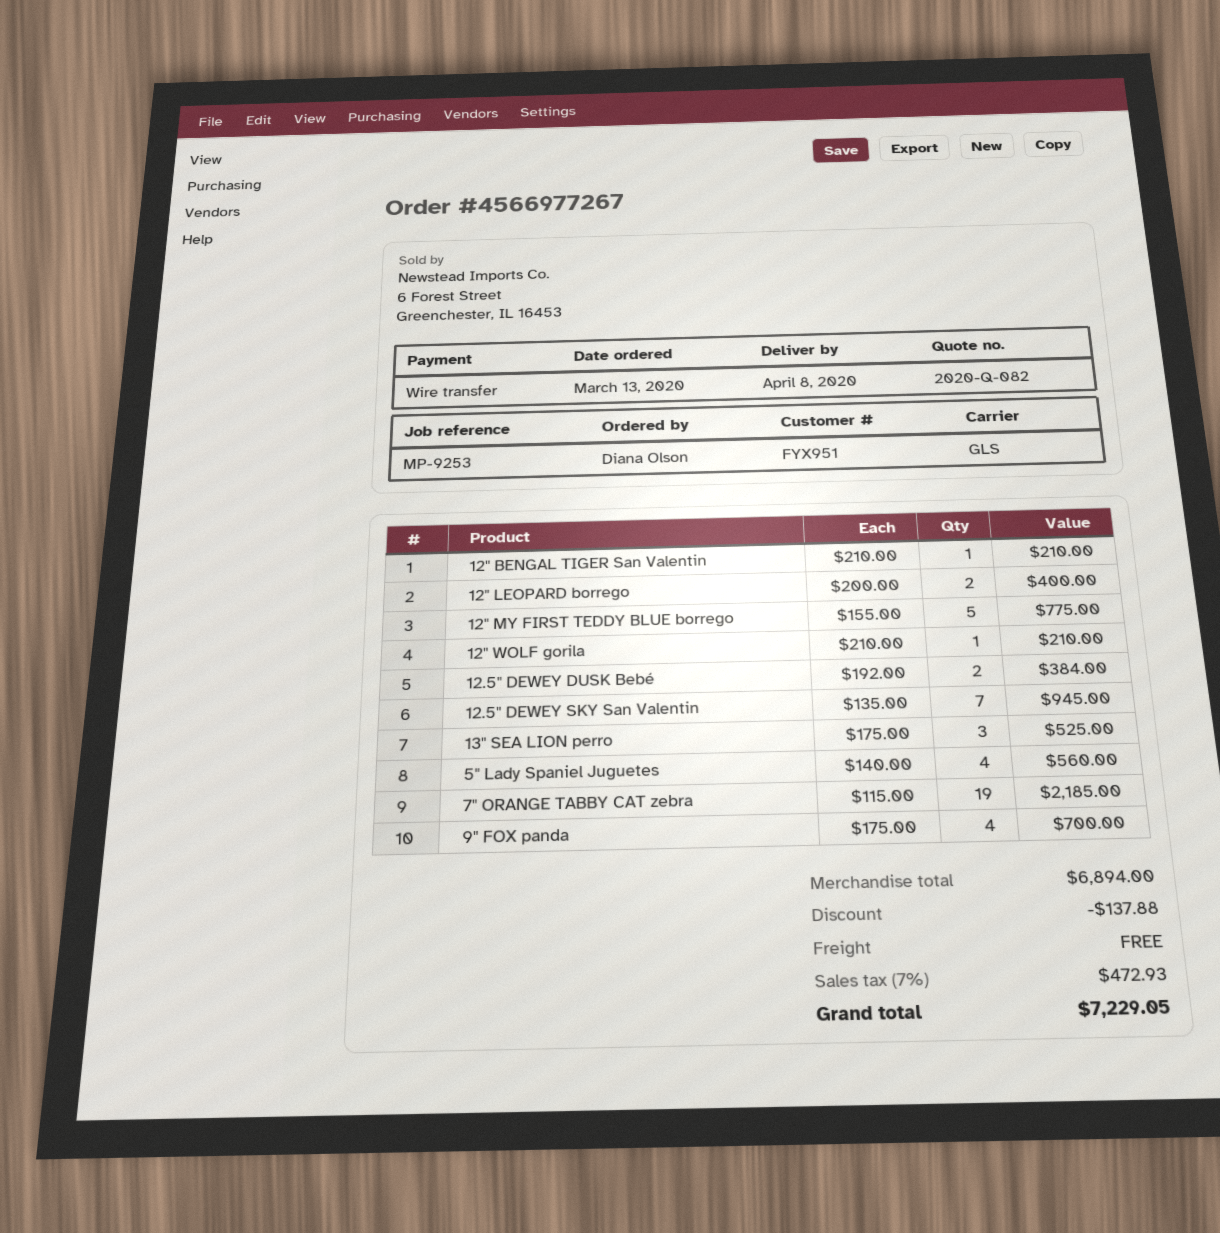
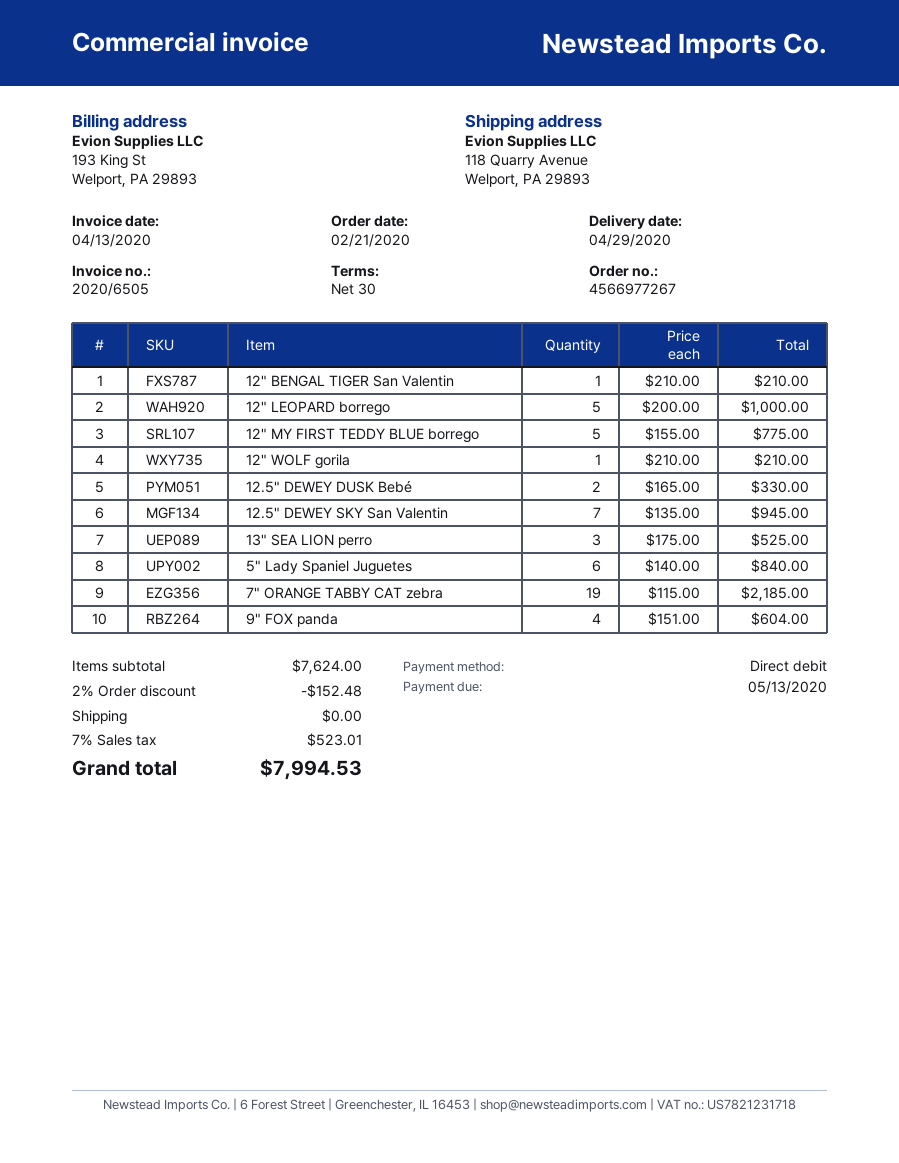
order date: 2020-03-13 -> 2020-02-21
delivery date: 2020-04-08 -> 2020-04-29
payment method: bank transfer -> direct debit
12" LEOPARD borrego: 2 x 200.00 = 400.00 -> 5 x 200.00 = 1000.00
12.5" DEWEY DUSK Bebé: 2 x 192.00 = 384.00 -> 2 x 165.00 = 330.00
5" Lady Spaniel Juguetes: 4 x 140.00 = 560.00 -> 6 x 140.00 = 840.00
9" FOX panda: 4 x 175.00 = 700.00 -> 4 x 151.00 = 604.00
subtotal: 6894.00 -> 7624.00
discount: 137.88 -> 152.48
tax: 7% = 472.93 -> 7% = 523.01
total: 7229.05 -> 7994.53

